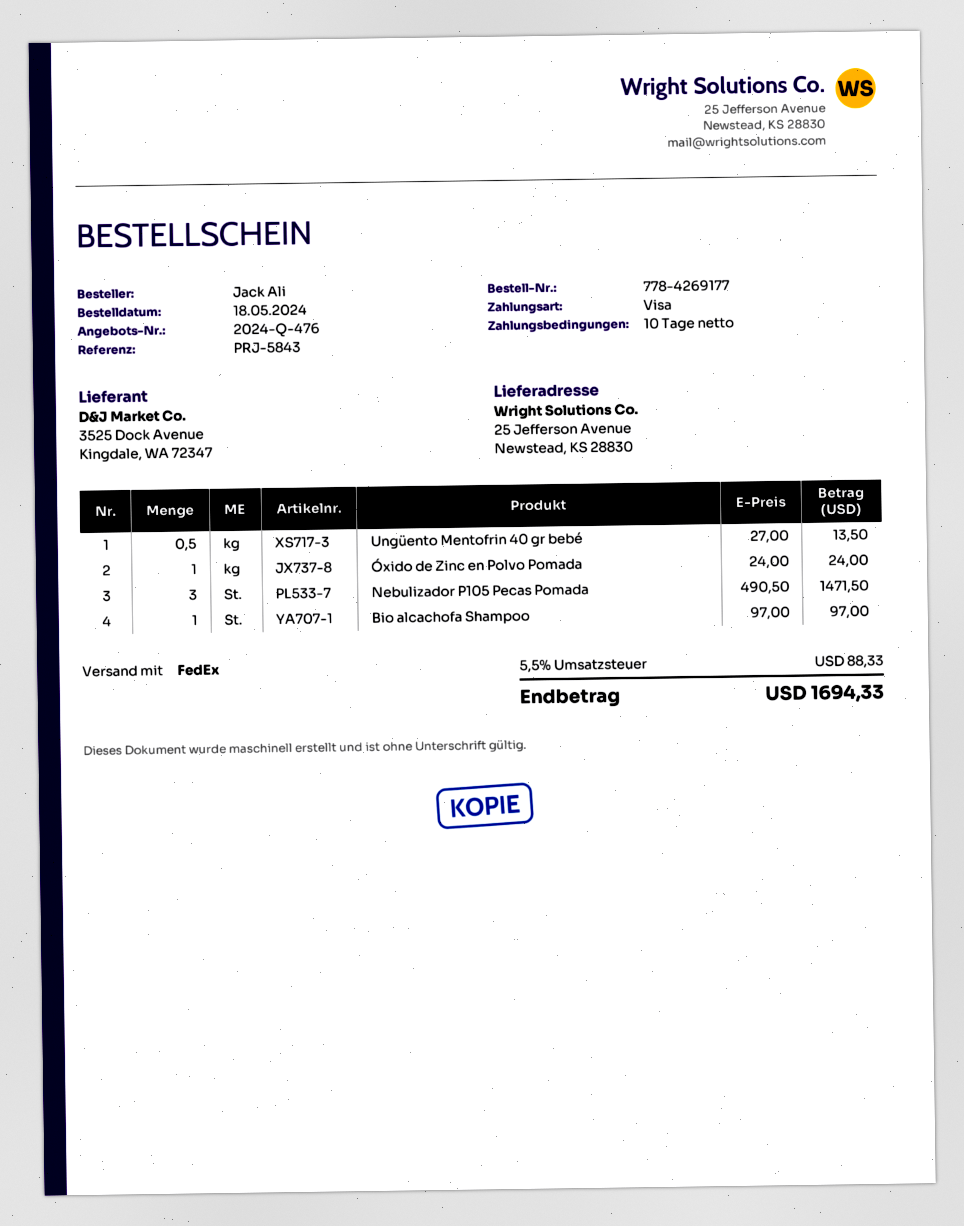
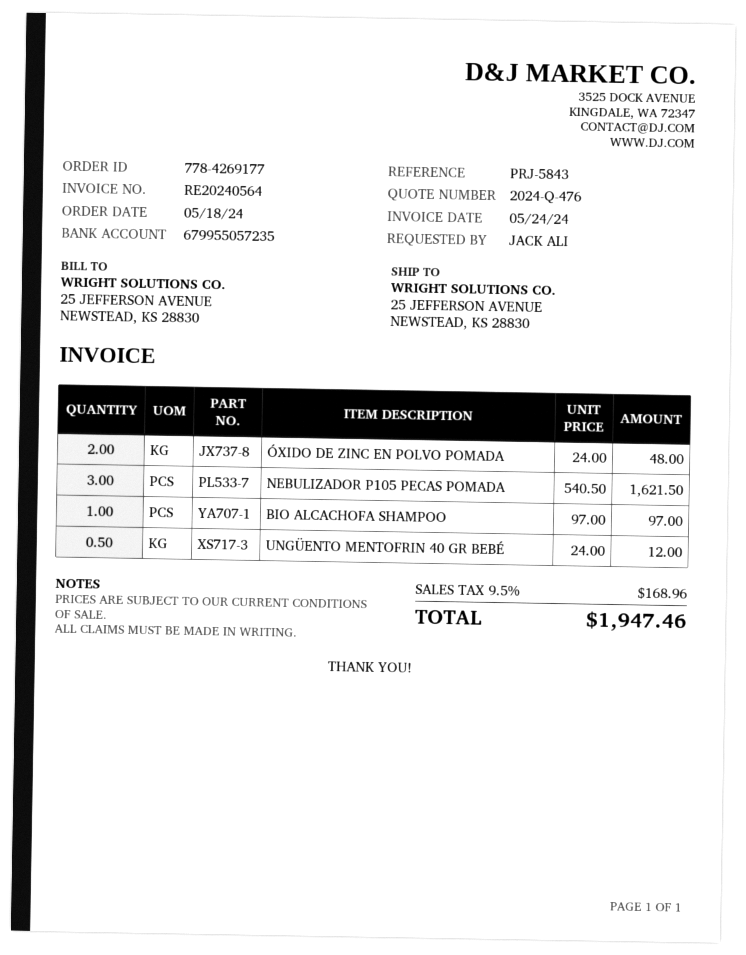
Ungüento Mentofrin 40 gr bebé: 0.5 x 27.00 = 13.50 -> 0.5 x 24.00 = 12.00
Óxido de Zinc en Polvo Pomada: 1 x 24.00 = 24.00 -> 2 x 24.00 = 48.00
Nebulizador P105 Pecas Pomada: 3 x 490.50 = 1471.50 -> 3 x 540.50 = 1621.50
tax: 5.5% = 88.33 -> 9.5% = 168.96
total: 1694.33 -> 1947.46

